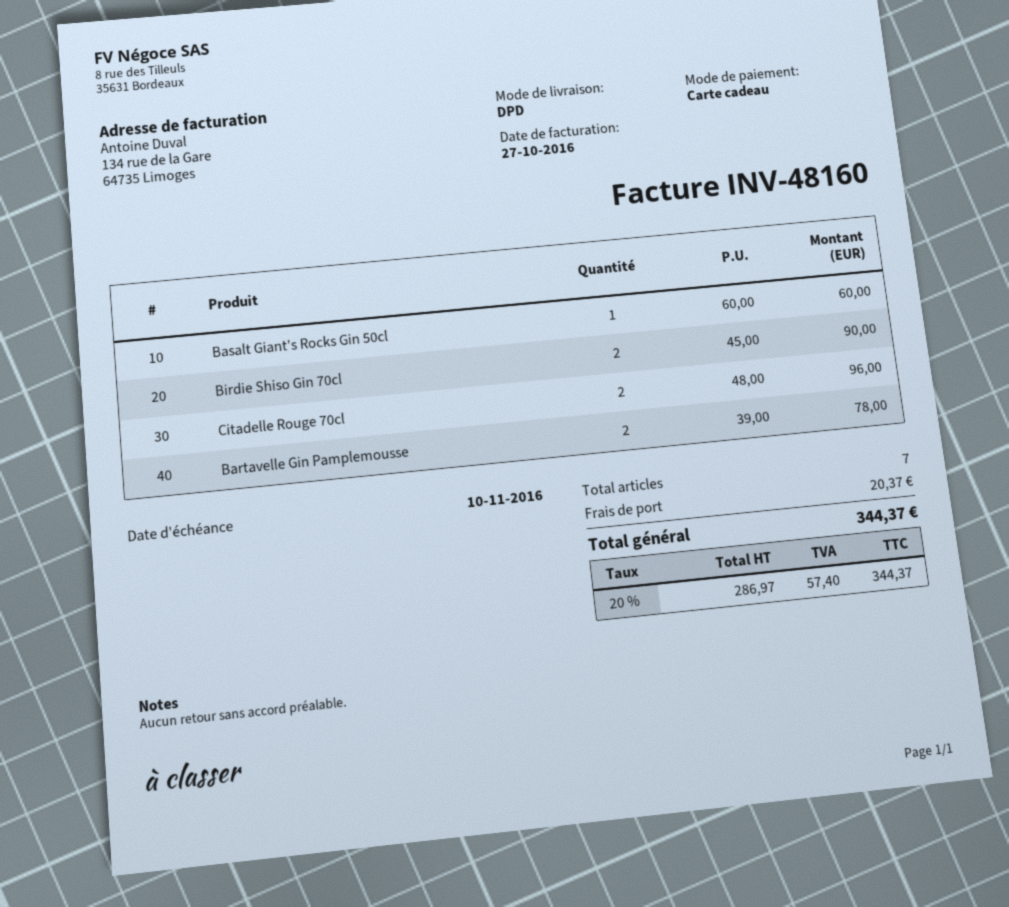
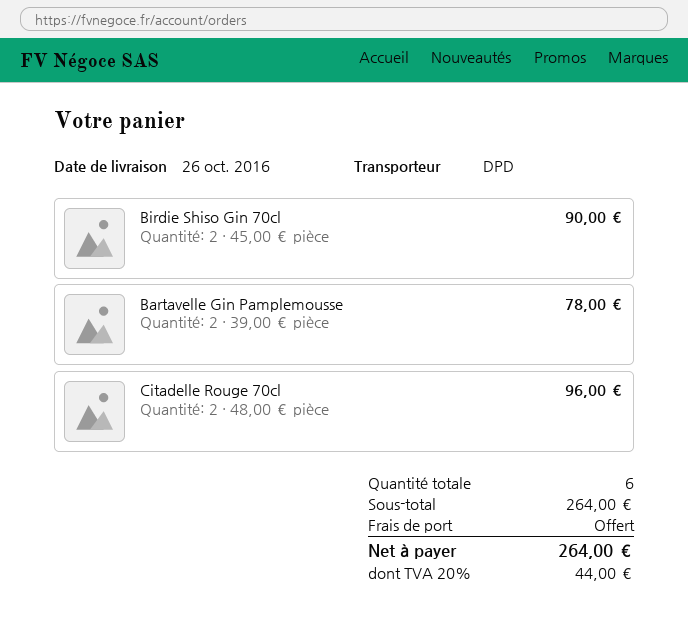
Basalt Giant's Rocks Gin 50cl: 1 x 60.00 = 60.00 -> none
total quantity: 7 -> 6
shipping: 20.37 -> 0.00
tax: 20% = 57.40 -> 20% = 44.00
total: 344.37 -> 264.00

